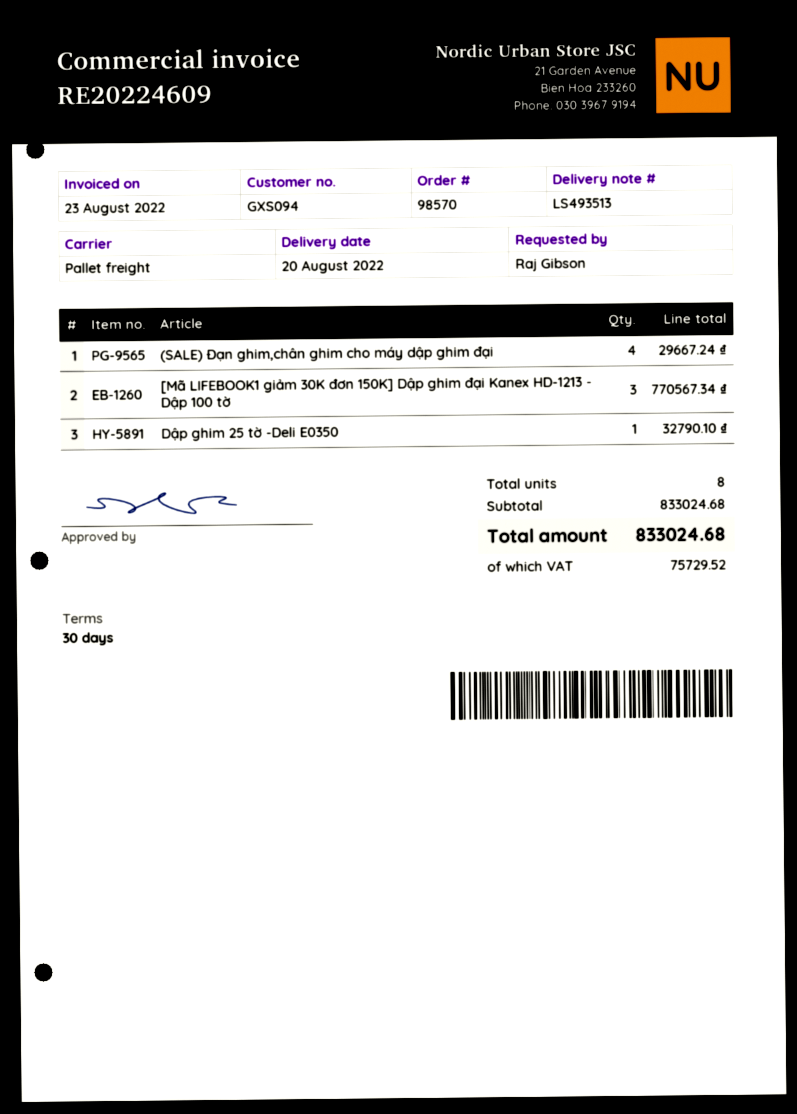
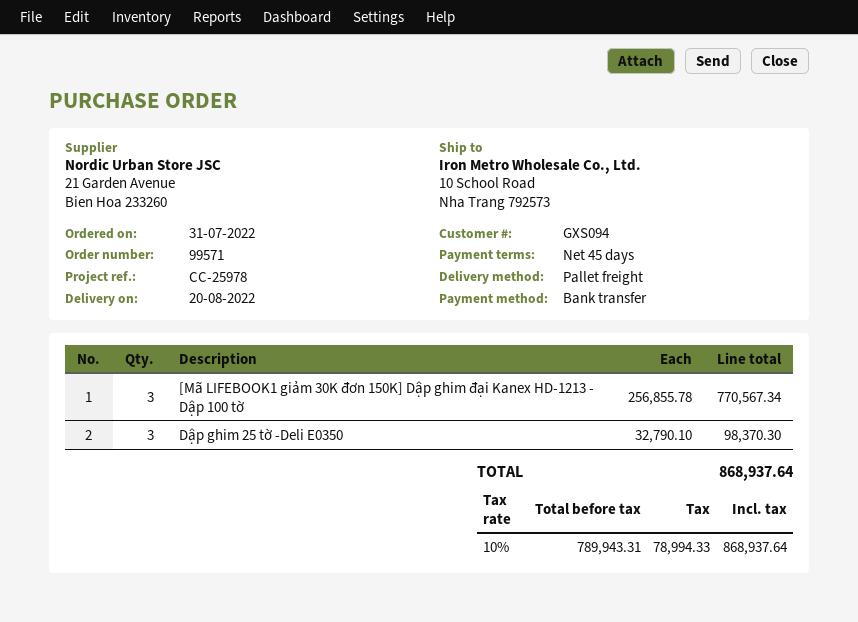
order number: 98570 -> 99571
payment terms: 30 days -> 45 days
(SALE) Đạn ghim,chân ghim cho máy dập ghim đại: 4 for 29667.24 -> none
Dập ghim 25 tờ -Deli E0350: 1 for 32790.10 -> 3 for 98370.30
tax: 75729.52 -> 78994.33
total: 833024.68 -> 868937.64

